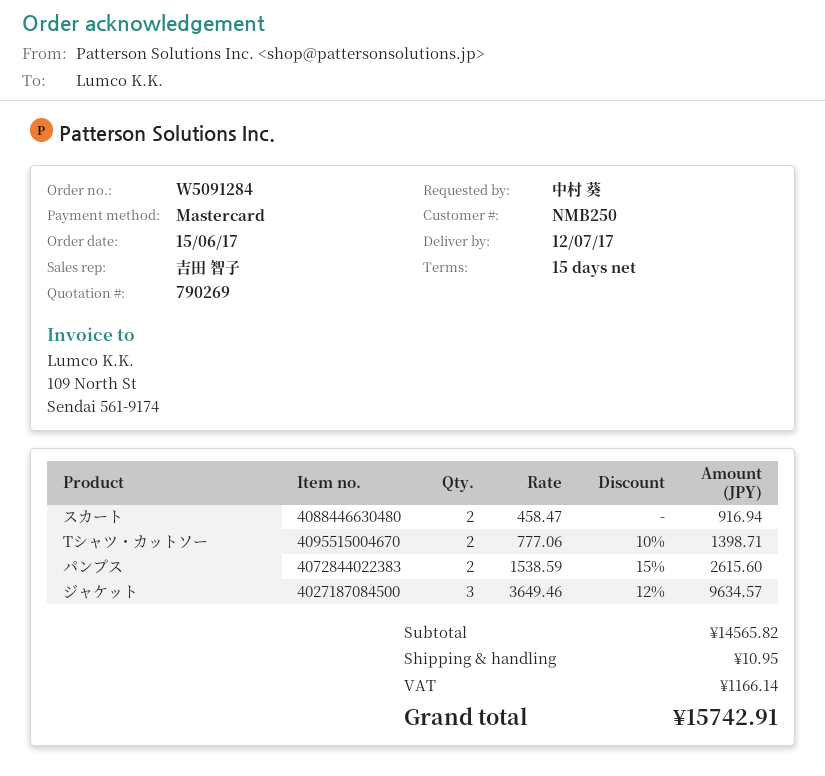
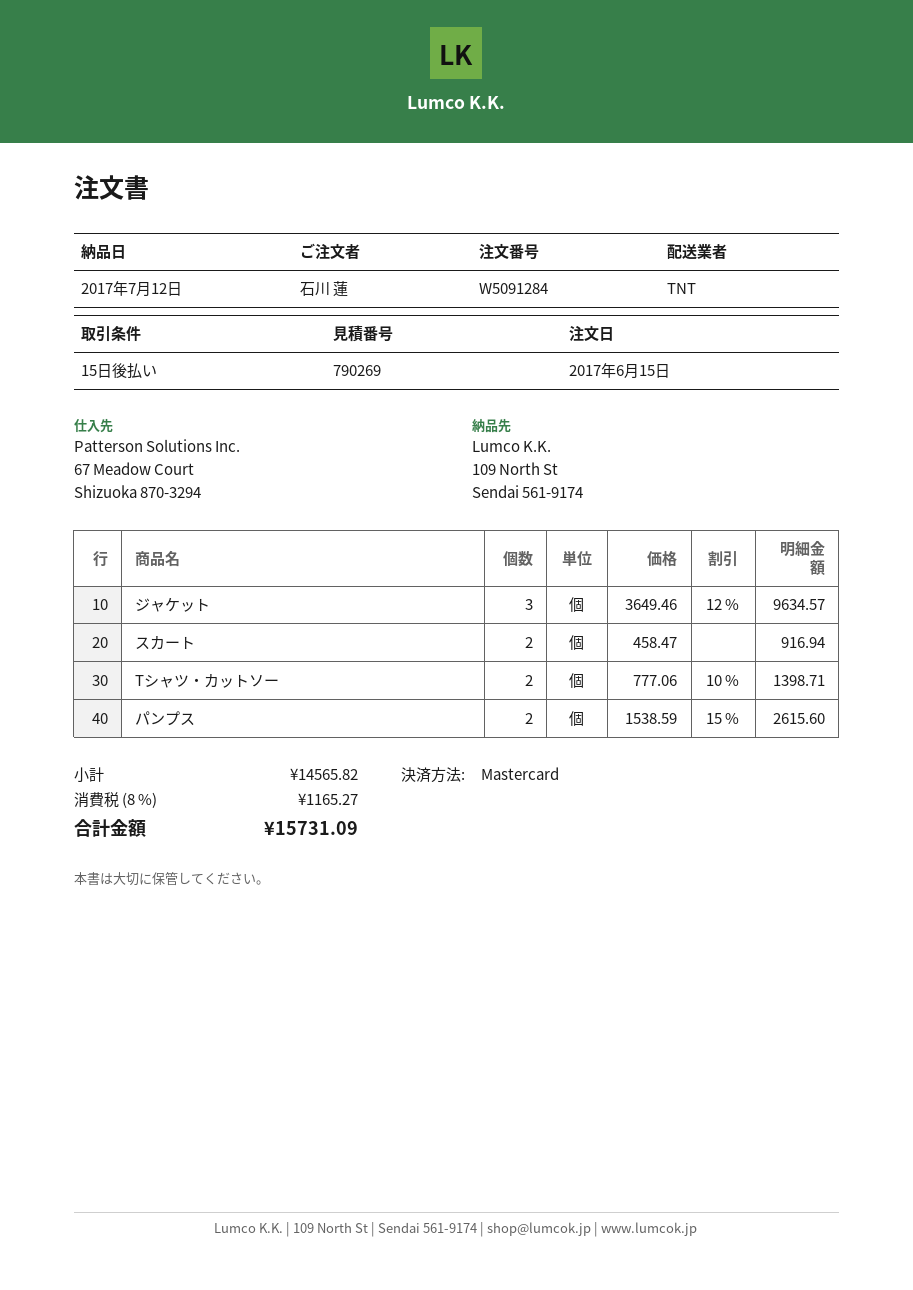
ordered by: 中村 葵 -> 石川 蓮
shipping: 10.95 -> none
tax: 1166.14 -> 1165.27
total: 15742.91 -> 15731.09

